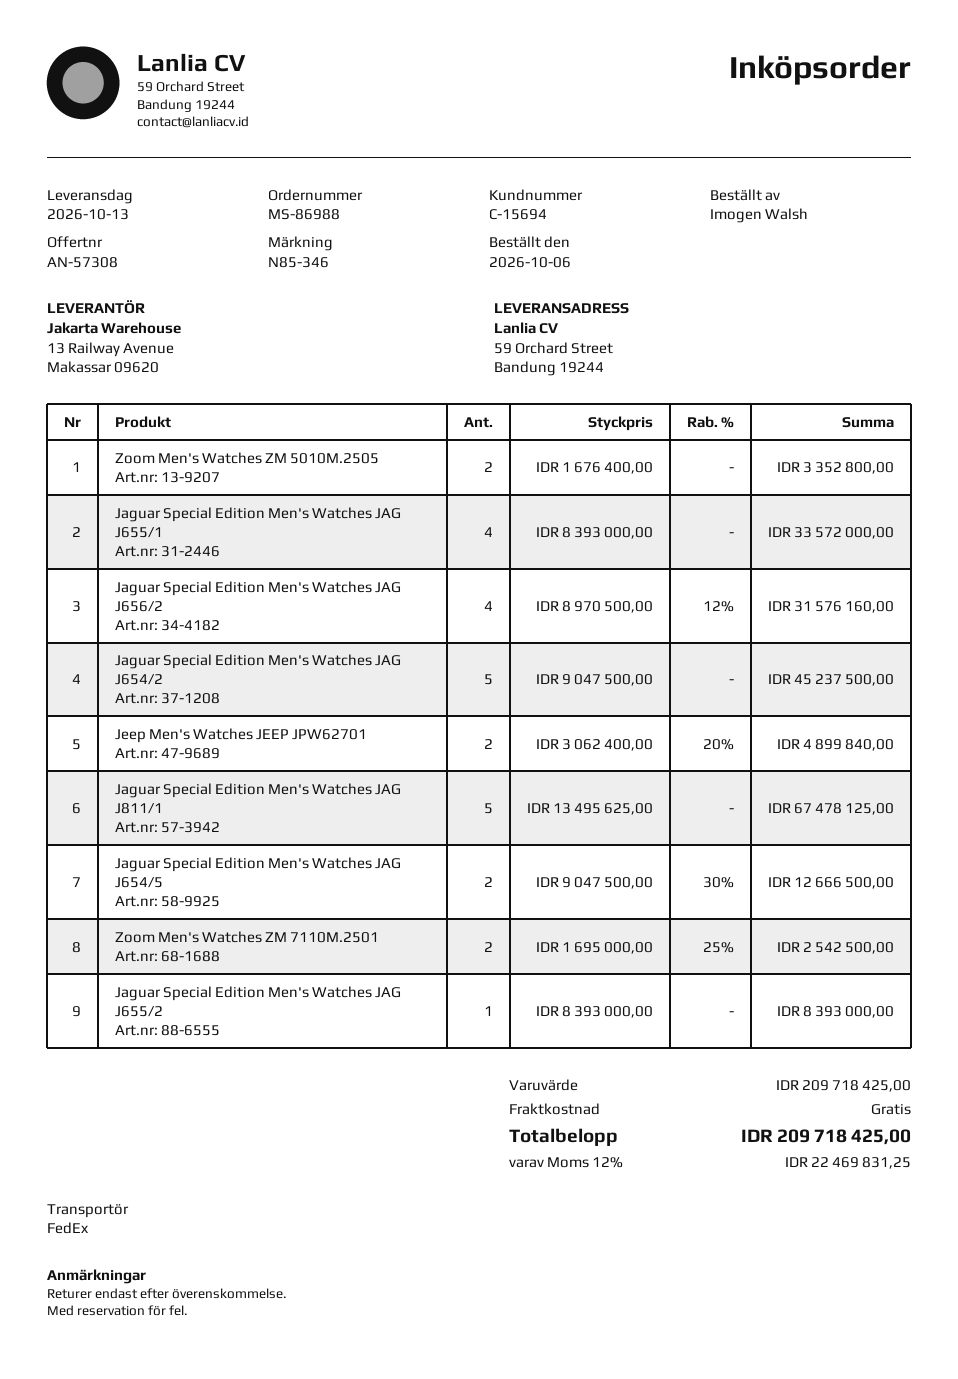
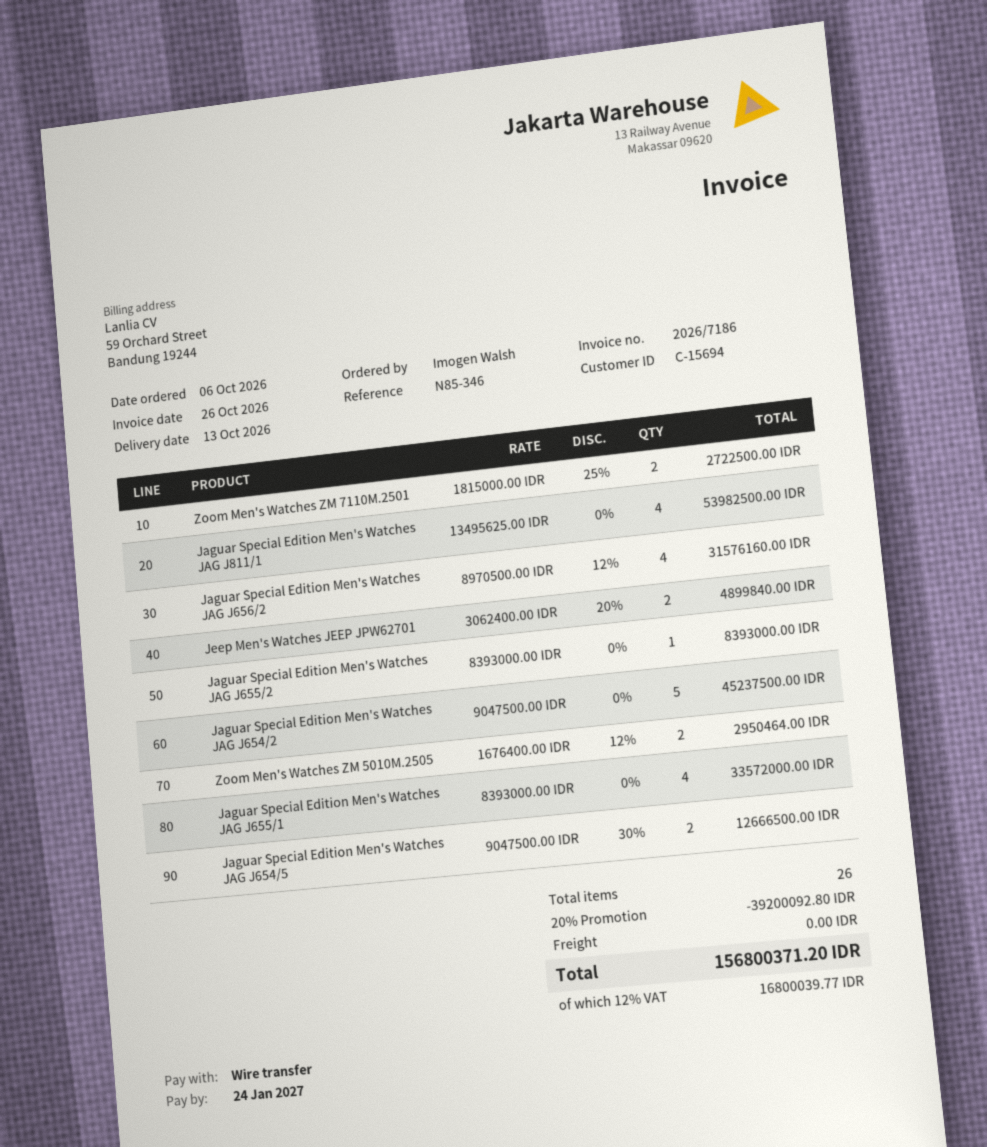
Zoom Men's Watches ZM 5010M.2505: 2 x 1676400.00 = 3352800.00 -> 2 x 1676400.00 - 12% = 2950464.00
Jaguar Special Edition Men's Watches JAG J811/1: 5 x 13495625.00 = 67478125.00 -> 4 x 13495625.00 = 53982500.00
Zoom Men's Watches ZM 7110M.2501: 2 x 1695000.00 - 25% = 2542500.00 -> 2 x 1815000.00 - 25% = 2722500.00
discount: none -> 20% = 39200092.80
tax: 12% = 22469831.25 -> 12% = 16800039.77
total: 209718425.00 -> 156800371.20

